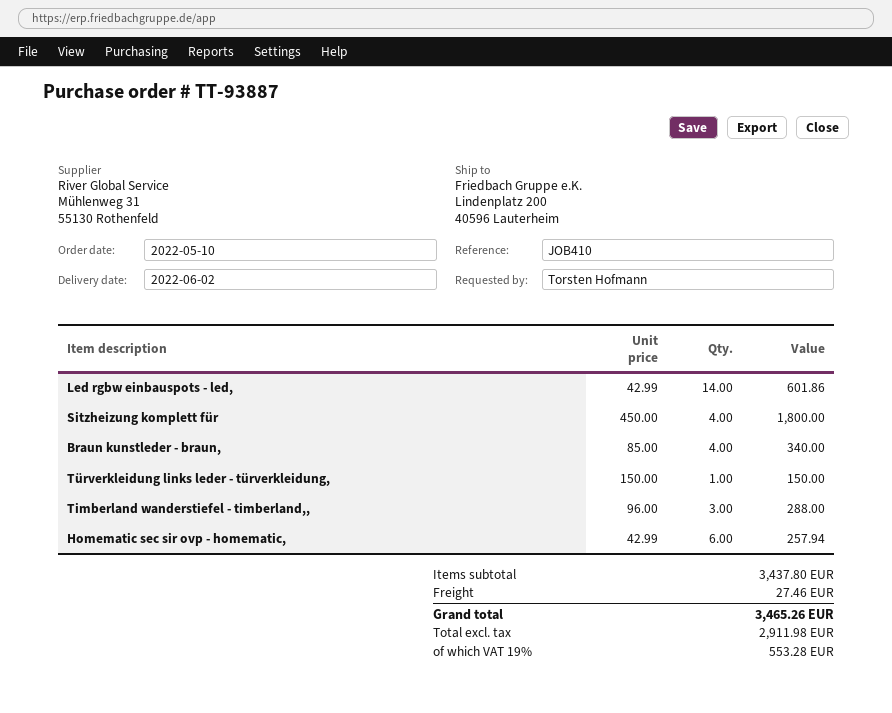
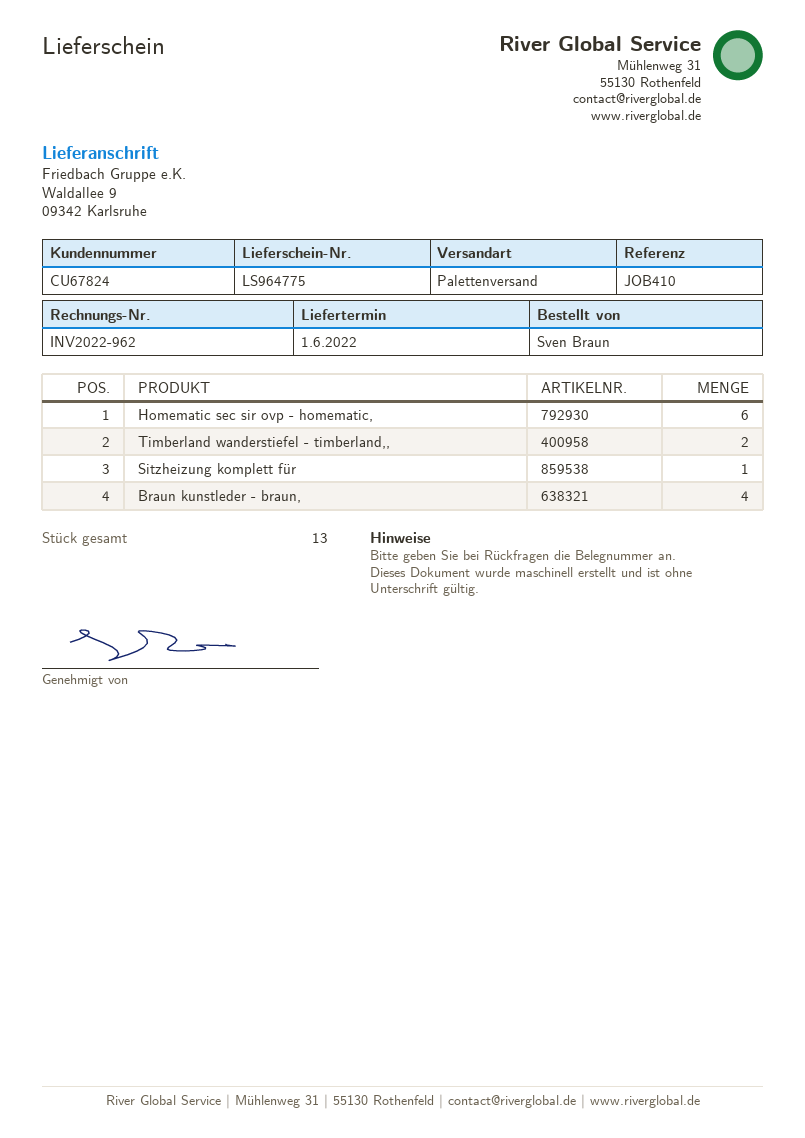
delivery date: 2022-06-02 -> 2022-06-01
ordered by: Torsten Hofmann -> Sven Braun
ship to: Lindenplatz 200, 40596 Lauterheim -> Waldallee 9, 09342 Karlsruhe
Led rgbw einbauspots - led,: 14 -> none
Sitzheizung komplett für: 4 -> 1
Türverkleidung links leder - türverkleidung,: 1 -> none
Timberland wanderstiefel - timberland,,: 3 -> 2

